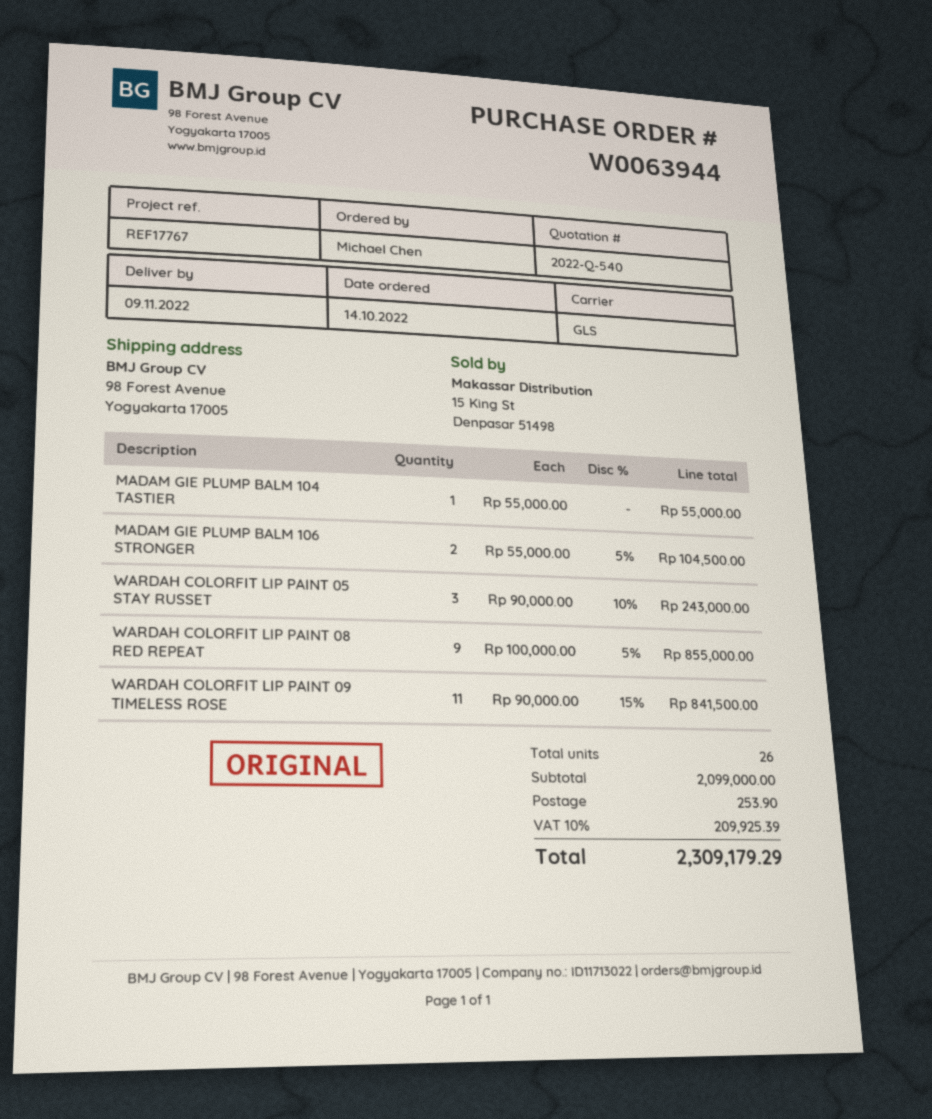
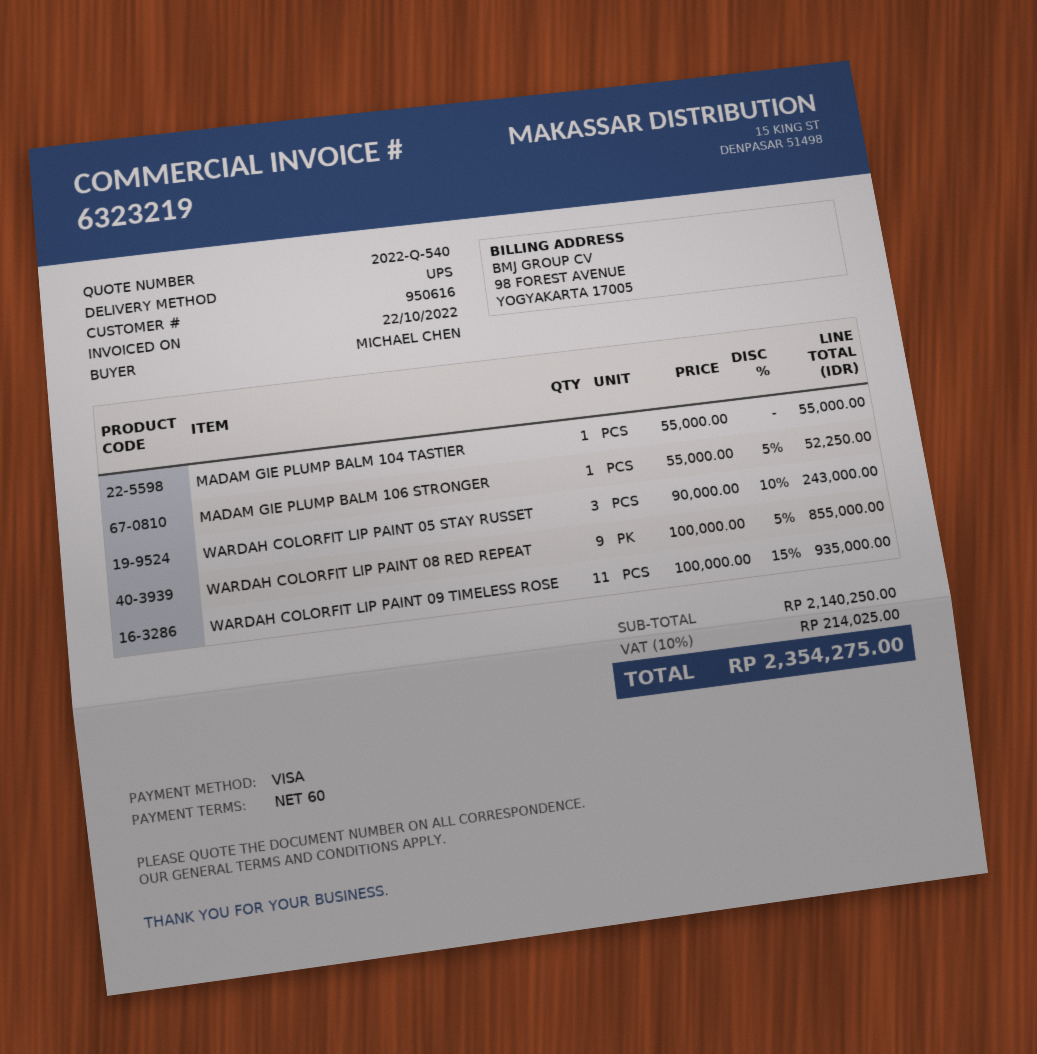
shipping method: GLS -> UPS
MADAM GIE PLUMP BALM 106 STRONGER: 2 x 55000.00 - 5% = 104500.00 -> 1 x 55000.00 - 5% = 52250.00
WARDAH COLORFIT LIP PAINT 09 TIMELESS ROSE: 11 x 90000.00 - 15% = 841500.00 -> 11 x 100000.00 - 15% = 935000.00
subtotal: 2099000.00 -> 2140250.00
shipping: 253.90 -> none
tax: 10% = 209925.39 -> 10% = 214025.00
total: 2309179.29 -> 2354275.00

